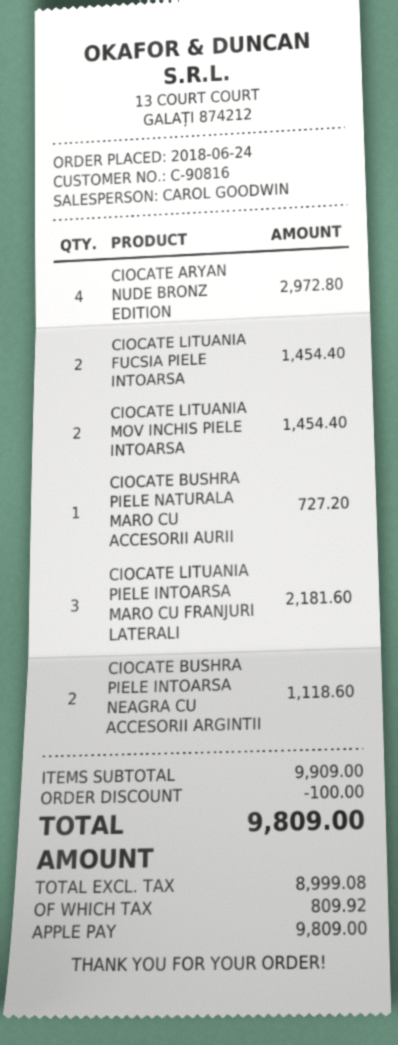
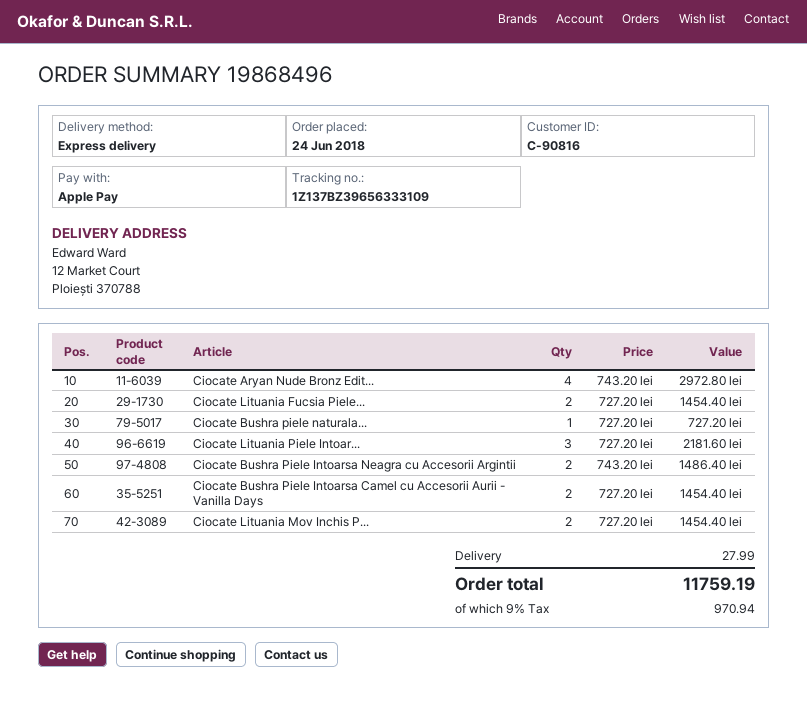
CIOCATE BUSHRA PIELE INTOARSA NEAGRA CU ACCESORII ARGINTII: 2 for 1118.60 -> 2 for 1486.40
Ciocate Bushra Piele Intoarsa Camel cu Accesorii Aurii - Vanilla Days: none -> 2 for 1454.40
discount: 100.00 -> none
shipping: none -> 27.99
tax: 809.92 -> 970.94
total: 9809.00 -> 11759.19

